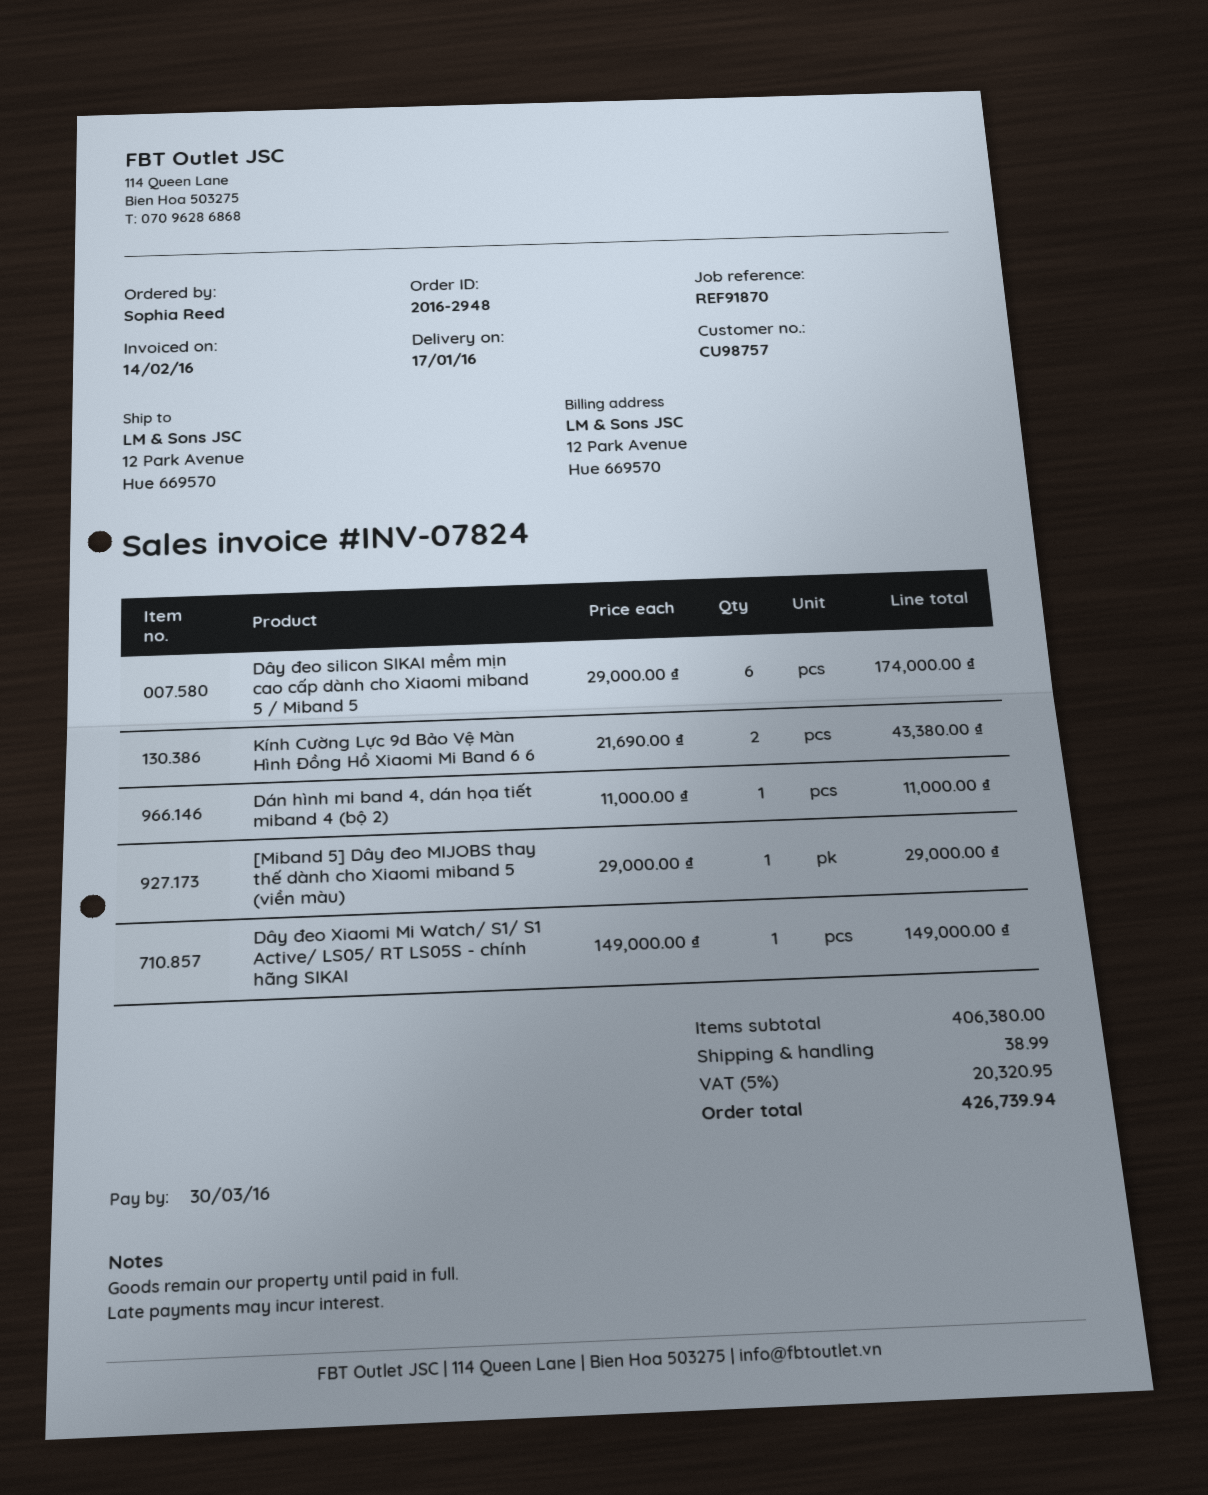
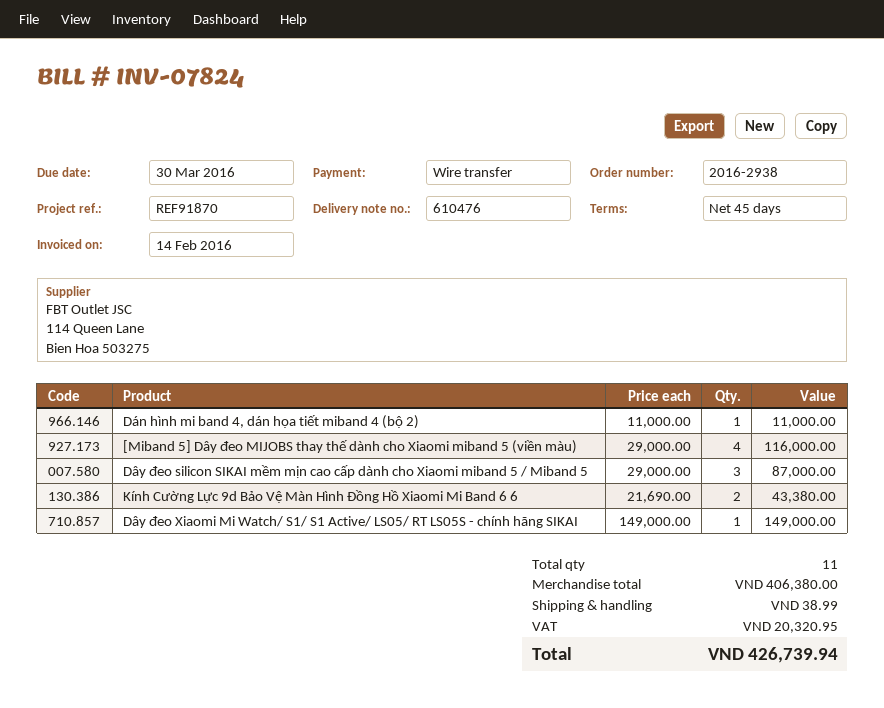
order number: 2016-2948 -> 2016-2938
Dây đeo silicon SIKAI mềm mịn cao cấp dành cho Xiaomi miband 5 / Miband 5: 6 x 29000.00 = 174000.00 -> 3 x 29000.00 = 87000.00
[Miband 5] Dây đeo MIJOBS thay thế dành cho Xiaomi miband 5 (viền màu): 1 x 29000.00 = 29000.00 -> 4 x 29000.00 = 116000.00

